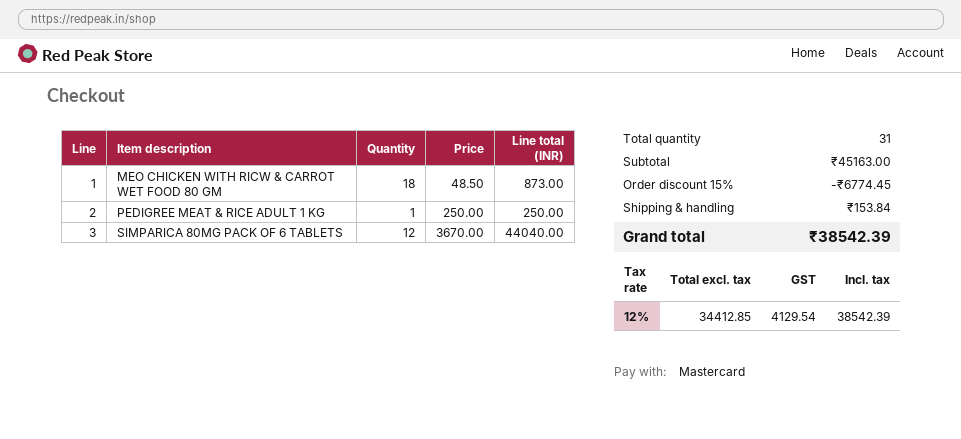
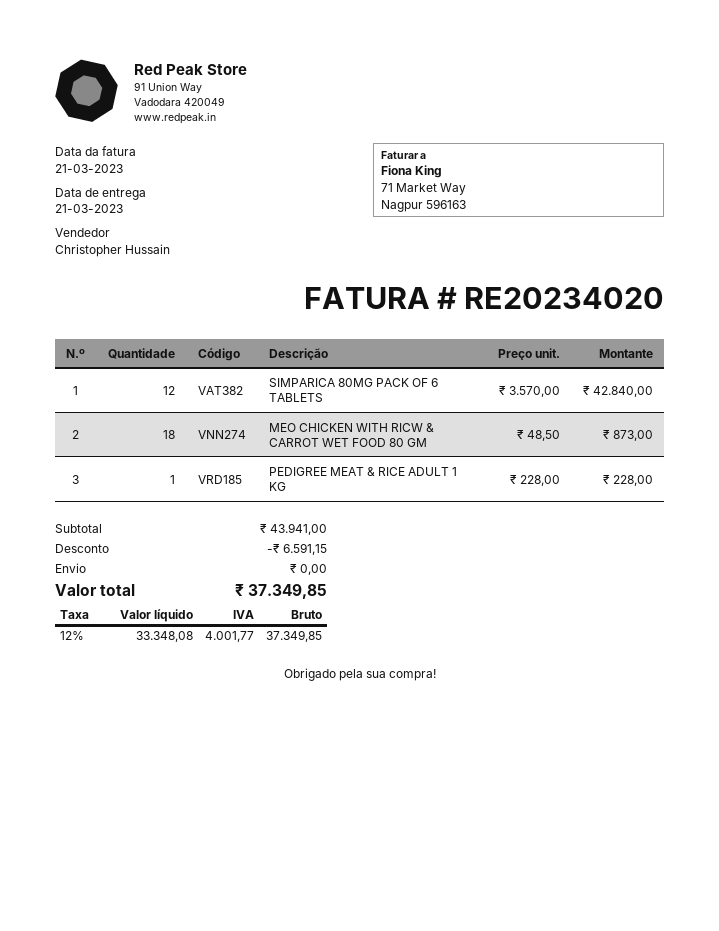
PEDIGREE MEAT & RICE ADULT 1 KG: 1 x 250.00 = 250.00 -> 1 x 228.00 = 228.00
SIMPARICA 80MG PACK OF 6 TABLETS: 12 x 3670.00 = 44040.00 -> 12 x 3570.00 = 42840.00
subtotal: 45163.00 -> 43941.00
discount: 6774.45 -> 6591.15
shipping: 153.84 -> 0.00
net: 34412.85 -> 33348.08
tax: 12% = 4129.54 -> 12% = 4001.77
total: 38542.39 -> 37349.85

